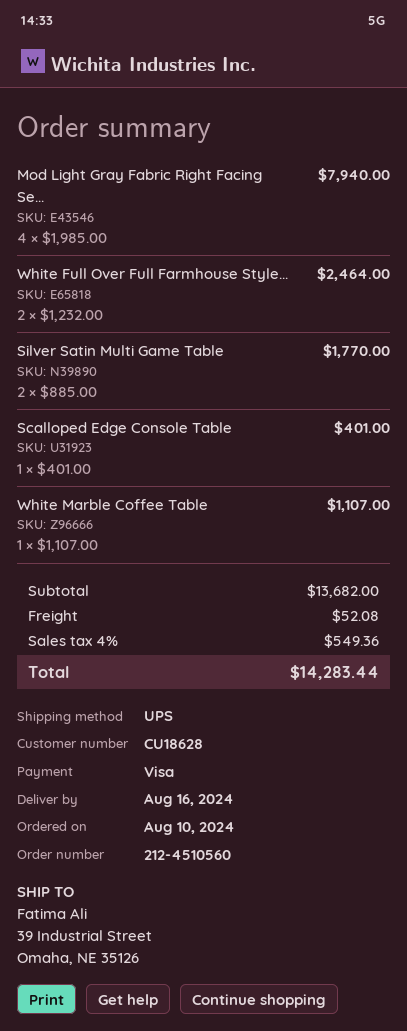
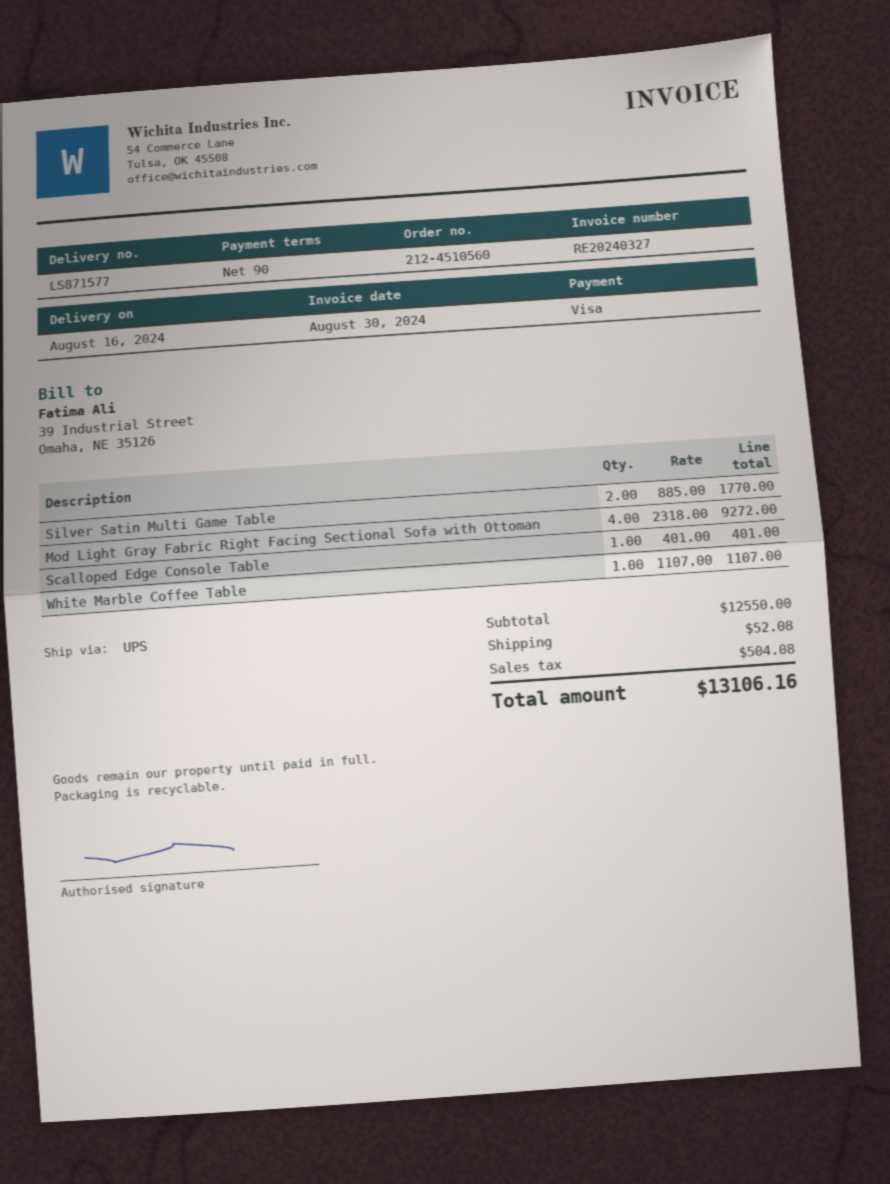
Mod Light Gray Fabric Right Facing Se...: 4 x 1985.00 = 7940.00 -> 4 x 2318.00 = 9272.00
White Full Over Full Farmhouse Style...: 2 x 1232.00 = 2464.00 -> none
subtotal: 13682.00 -> 12550.00
tax: 549.36 -> 504.08
total: 14283.44 -> 13106.16

